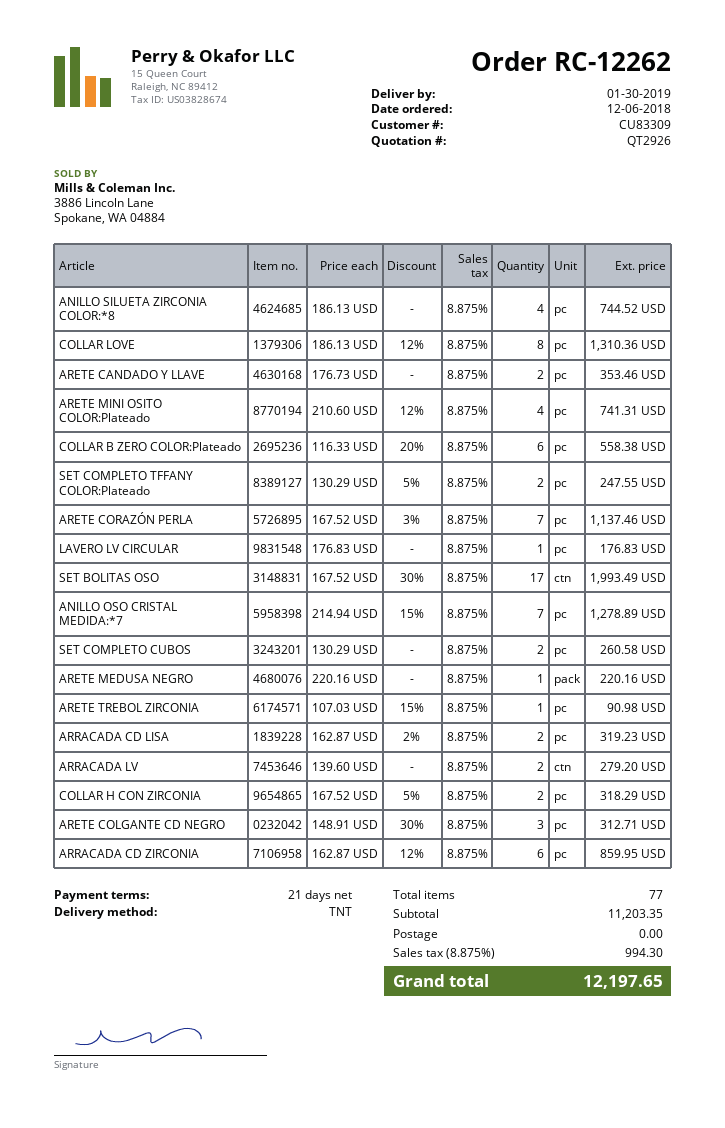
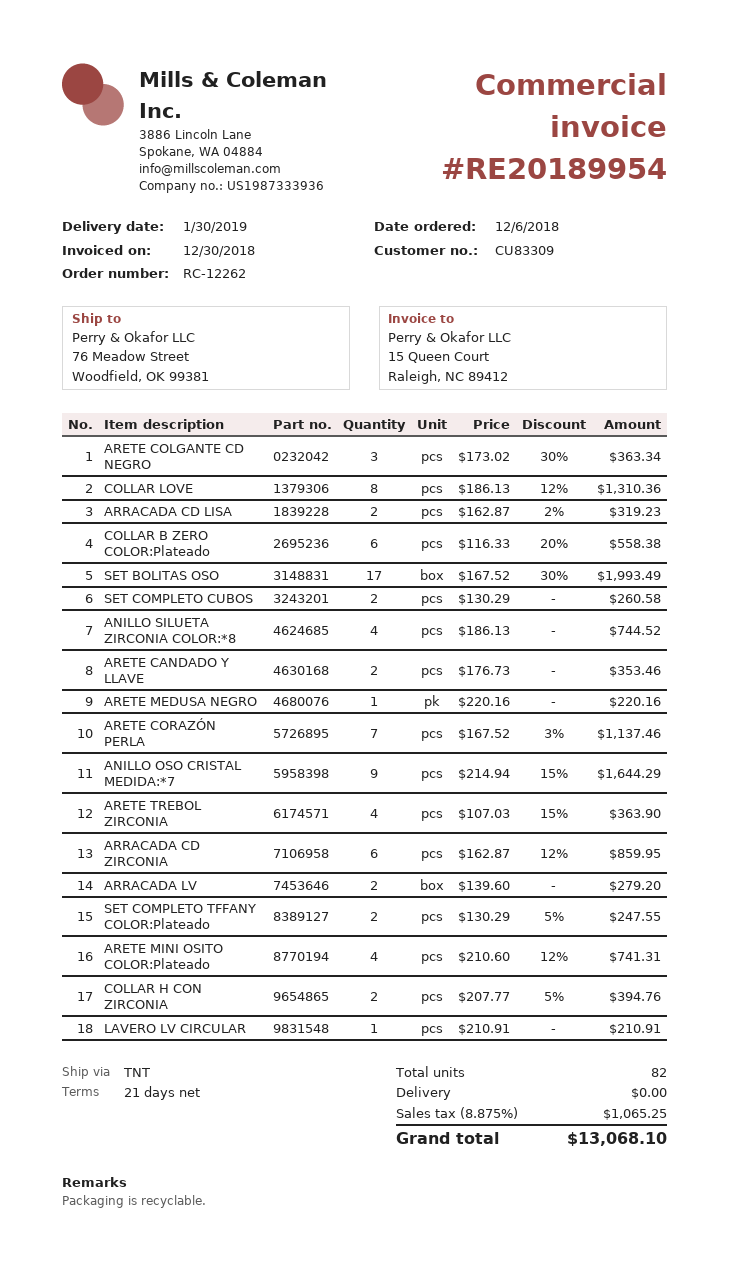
LAVERO LV CIRCULAR: 1 x 176.83 = 176.83 -> 1 x 210.91 = 210.91
ANILLO OSO CRISTAL MEDIDA:*7: 7 x 214.94 - 15% = 1278.89 -> 9 x 214.94 - 15% = 1644.29
ARETE TREBOL ZIRCONIA: 1 x 107.03 - 15% = 90.98 -> 4 x 107.03 - 15% = 363.90
COLLAR H CON ZIRCONIA: 2 x 167.52 - 5% = 318.29 -> 2 x 207.77 - 5% = 394.76
ARETE COLGANTE CD NEGRO: 3 x 148.91 - 30% = 312.71 -> 3 x 173.02 - 30% = 363.34
total quantity: 77 -> 82
tax: 8.875% = 994.30 -> 8.875% = 1065.25
total: 12197.65 -> 13068.10

